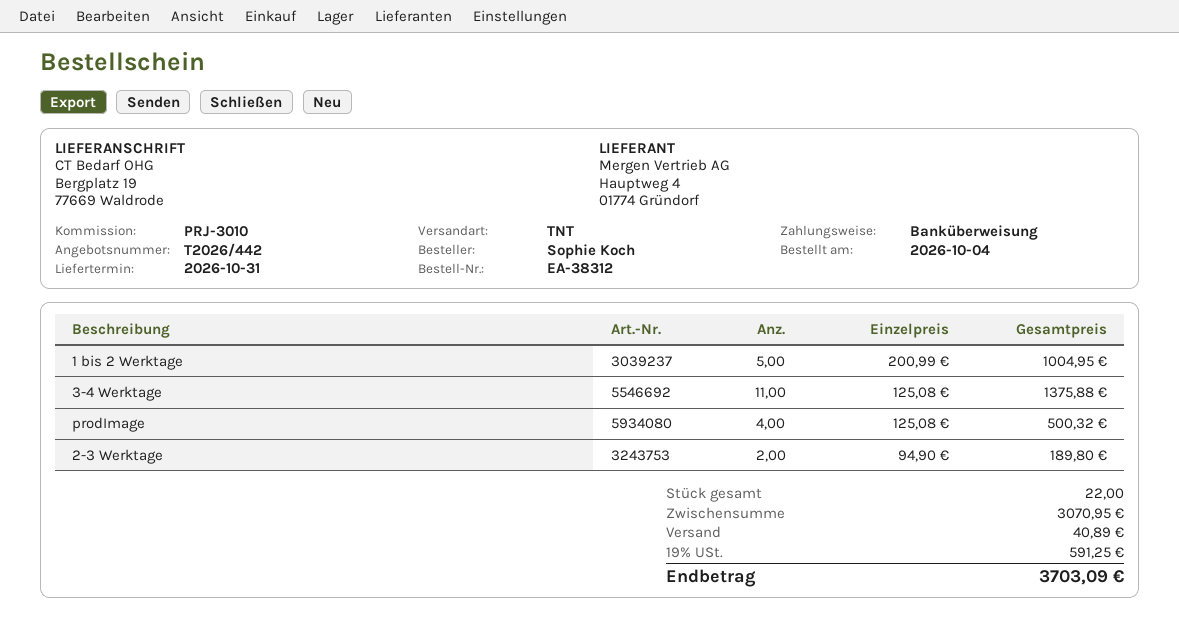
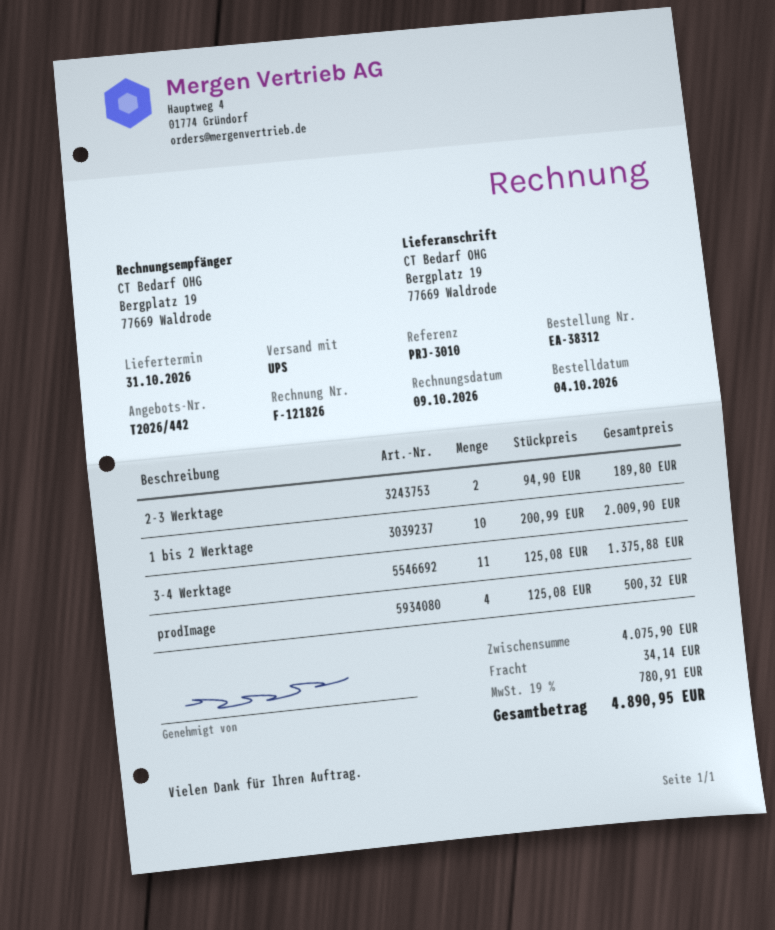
shipping method: TNT -> UPS
1 bis 2 Werktage: 5 x 200.99 = 1004.95 -> 10 x 200.99 = 2009.90
subtotal: 3070.95 -> 4075.90
shipping: 40.89 -> 34.14
tax: 19% = 591.25 -> 19% = 780.91
total: 3703.09 -> 4890.95

